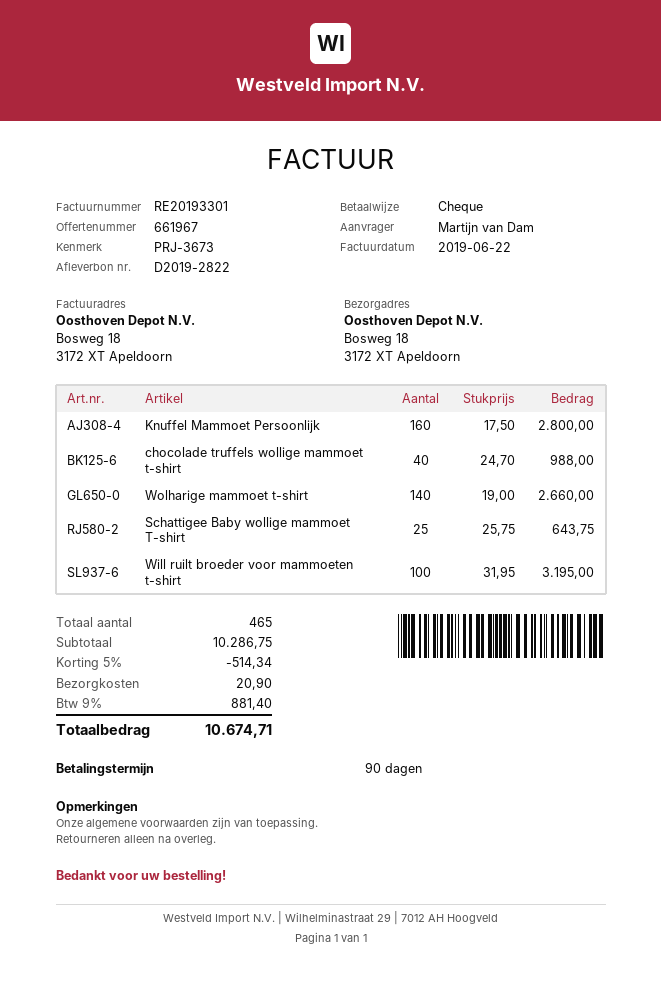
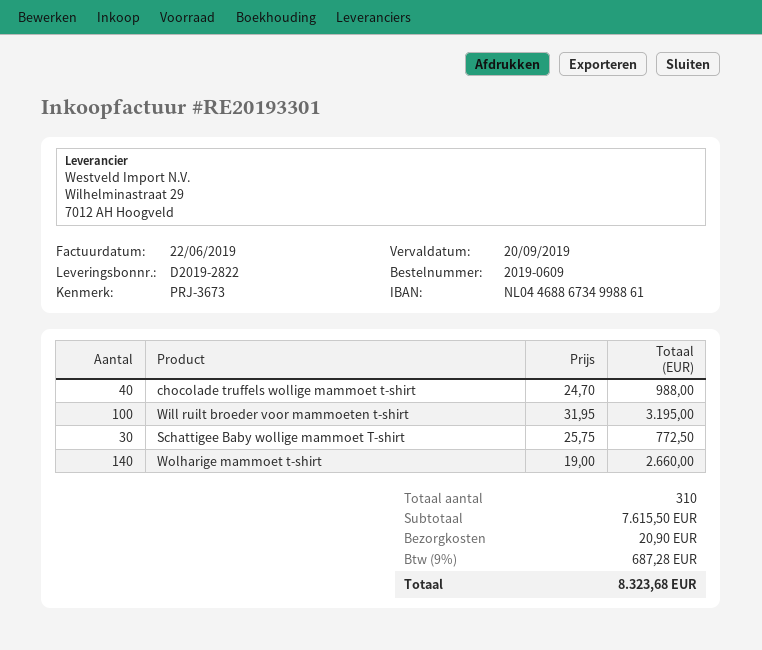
Knuffel Mammoet Persoonlijk: 160 x 17.50 = 2800.00 -> none
Schattigee Baby wollige mammoet T-shirt: 25 x 25.75 = 643.75 -> 30 x 25.75 = 772.50
total quantity: 465 -> 310
subtotal: 10286.75 -> 7615.50
discount: 5% = 514.34 -> none
tax: 9% = 881.40 -> 9% = 687.28
total: 10674.71 -> 8323.68

